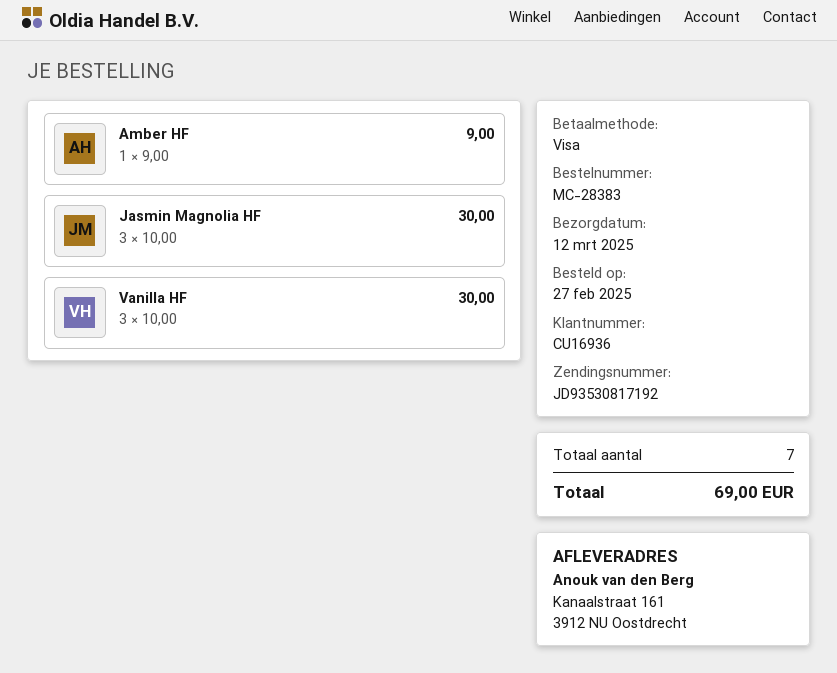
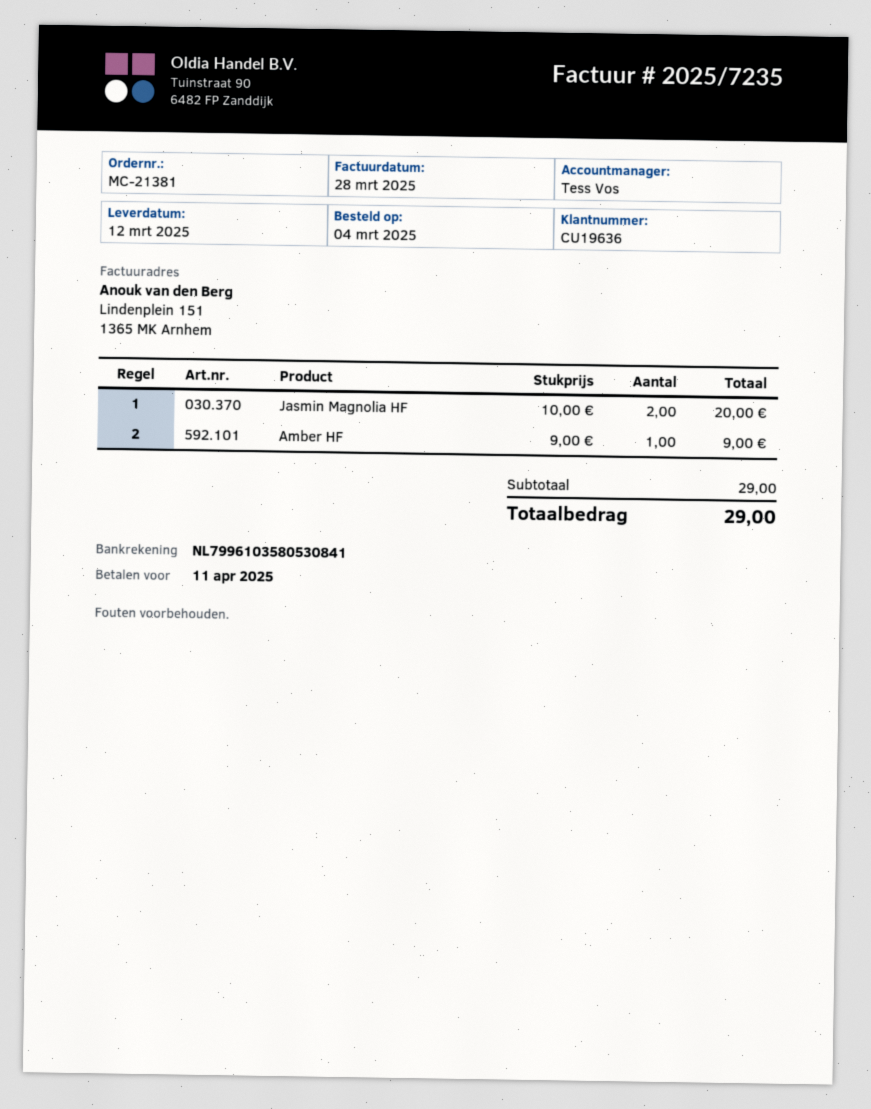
order number: MC-28383 -> MC-21381
order date: 2025-02-27 -> 2025-03-04
customer number: CU16936 -> CU19636
Jasmin Magnolia HF: 3 x 10.00 = 30.00 -> 2 x 10.00 = 20.00
Vanilla HF: 3 x 10.00 = 30.00 -> none
total: 69.00 -> 29.00

